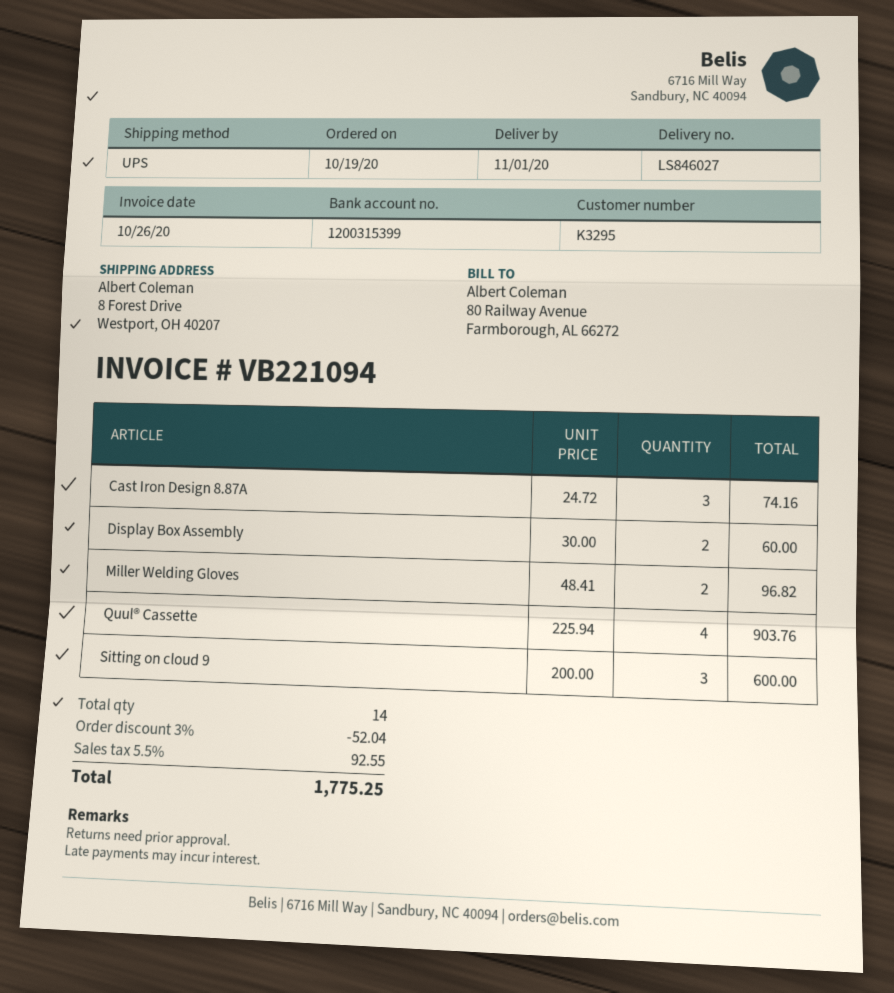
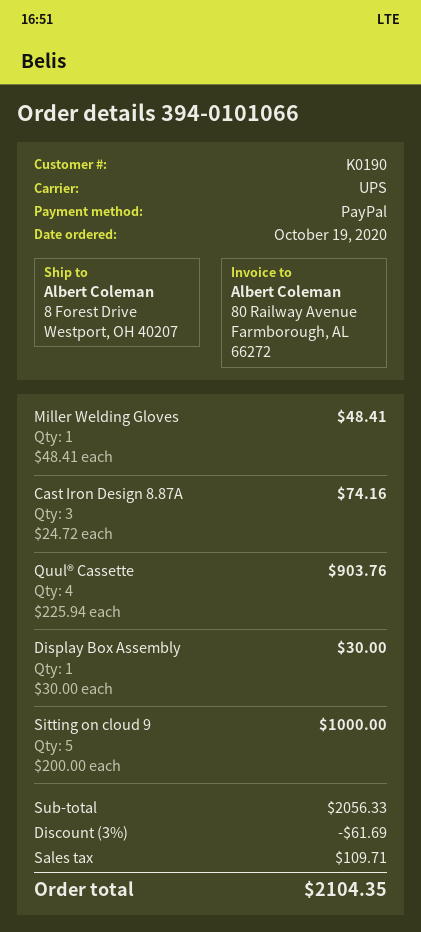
customer number: K3295 -> K0190
Display Box Assembly: 2 x 30.00 = 60.00 -> 1 x 30.00 = 30.00
Miller Welding Gloves: 2 x 48.41 = 96.82 -> 1 x 48.41 = 48.41
Sitting on cloud 9: 3 x 200.00 = 600.00 -> 5 x 200.00 = 1000.00
discount: 3% = 52.04 -> 3% = 61.69
tax: 92.55 -> 109.71
total: 1775.25 -> 2104.35

